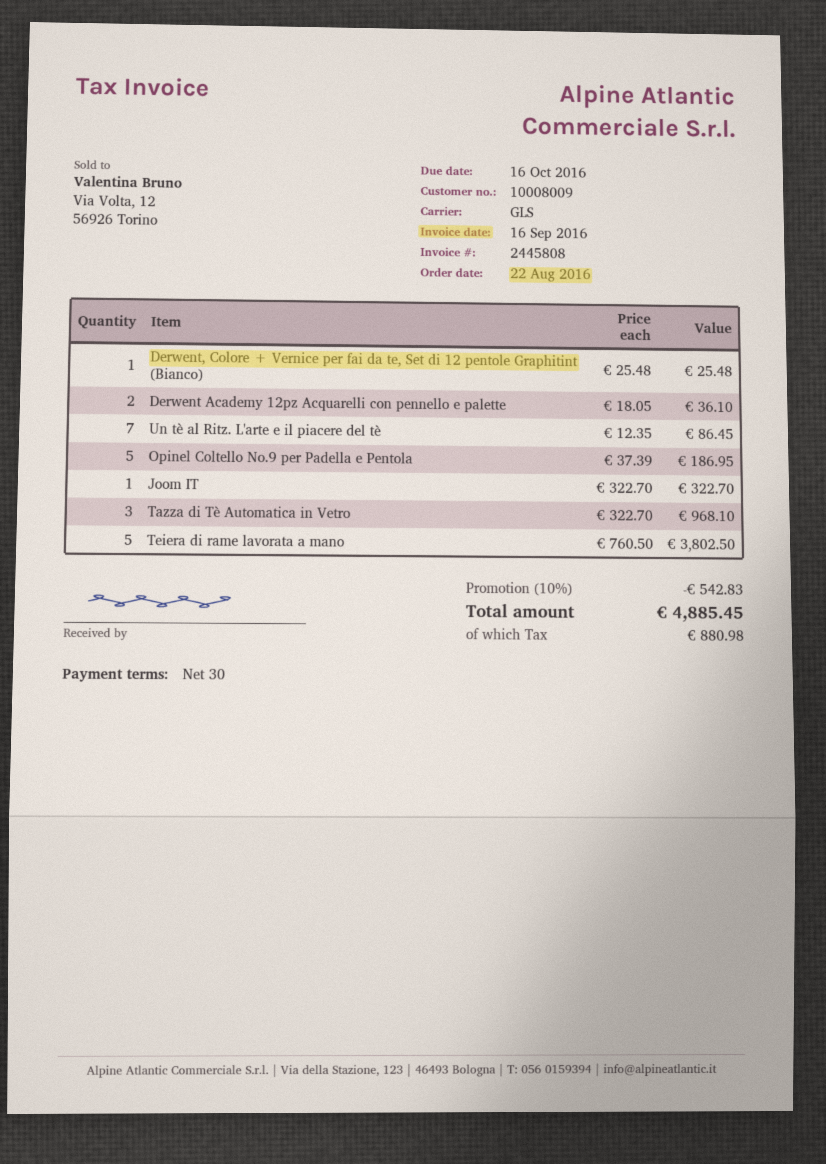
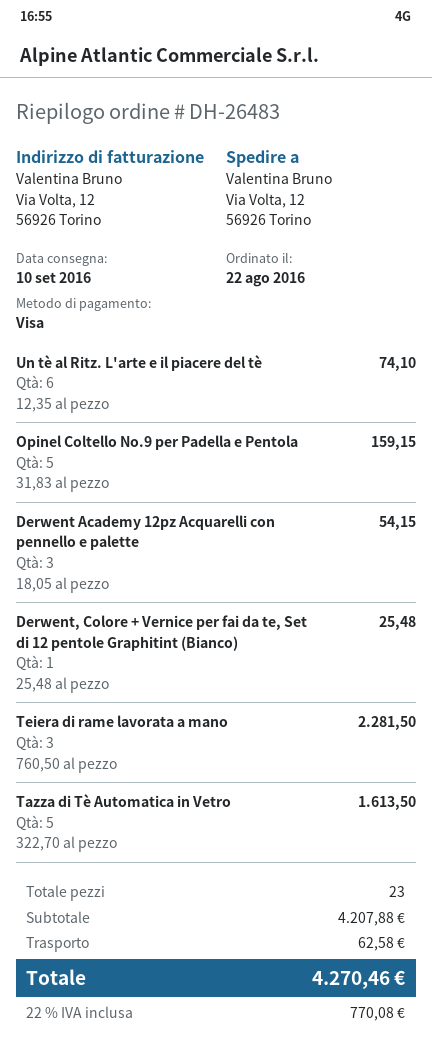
Derwent Academy 12pz Acquarelli con pennello e palette: 2 x 18.05 = 36.10 -> 3 x 18.05 = 54.15
Un tè al Ritz. L'arte e il piacere del tè: 7 x 12.35 = 86.45 -> 6 x 12.35 = 74.10
Opinel Coltello No.9 per Padella e Pentola: 5 x 37.39 = 186.95 -> 5 x 31.83 = 159.15
Joom IT: 1 x 322.70 = 322.70 -> none
Tazza di Tè Automatica in Vetro: 3 x 322.70 = 968.10 -> 5 x 322.70 = 1613.50
Teiera di rame lavorata a mano: 5 x 760.50 = 3802.50 -> 3 x 760.50 = 2281.50
discount: 10% = 542.83 -> none
shipping: none -> 62.58
tax: 880.98 -> 770.08
total: 4885.45 -> 4270.46

